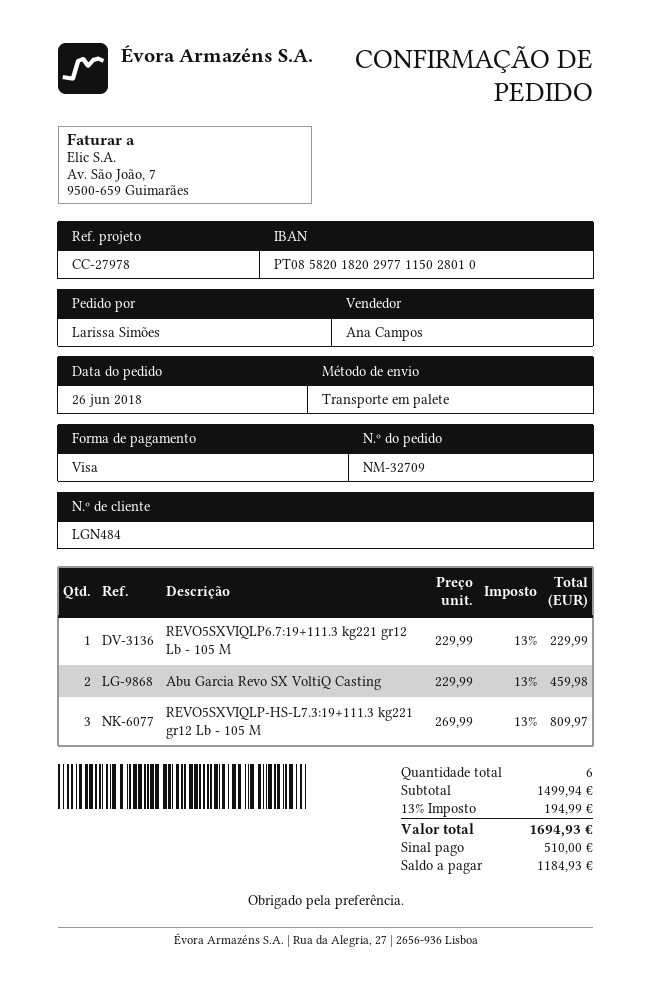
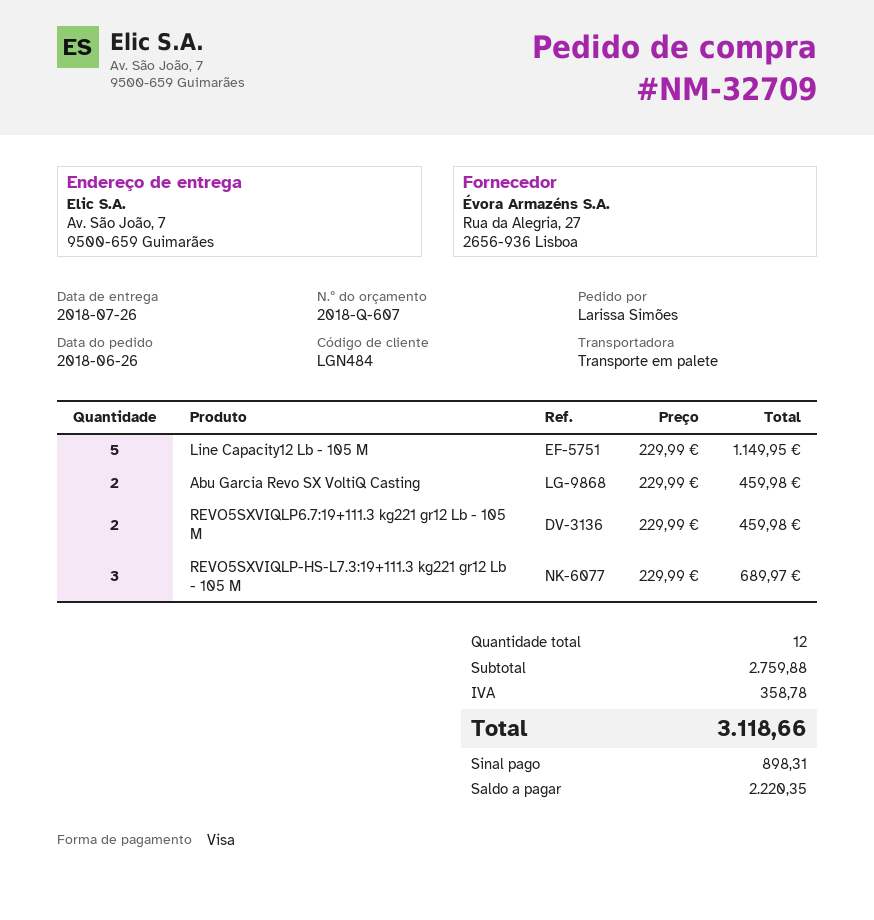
REVO5SXVIQLP6.7:19+111.3 kg221 gr12 Lb - 105 M: 1 x 229.99 = 229.99 -> 2 x 229.99 = 459.98
REVO5SXVIQLP-HS-L7.3:19+111.3 kg221 gr12 Lb - 105 M: 3 x 269.99 = 809.97 -> 3 x 229.99 = 689.97
Line Capacity12 Lb - 105 M: none -> 5 x 229.99 = 1149.95
total quantity: 6 -> 12
subtotal: 1499.94 -> 2759.88
tax: 194.99 -> 358.78
total: 1694.93 -> 3118.66
deposit: 510.00 -> 898.31
balance: 1184.93 -> 2220.35

